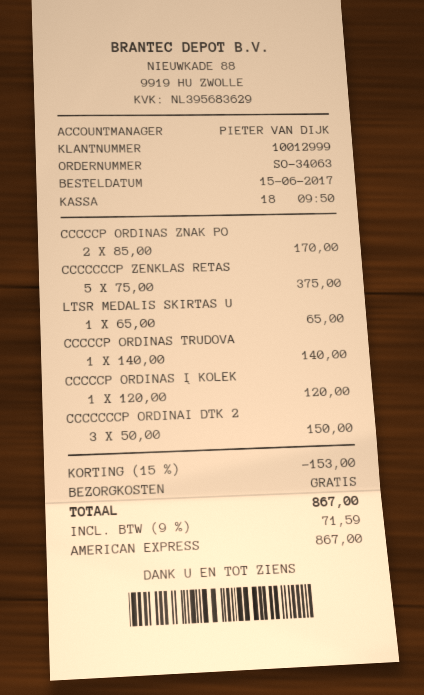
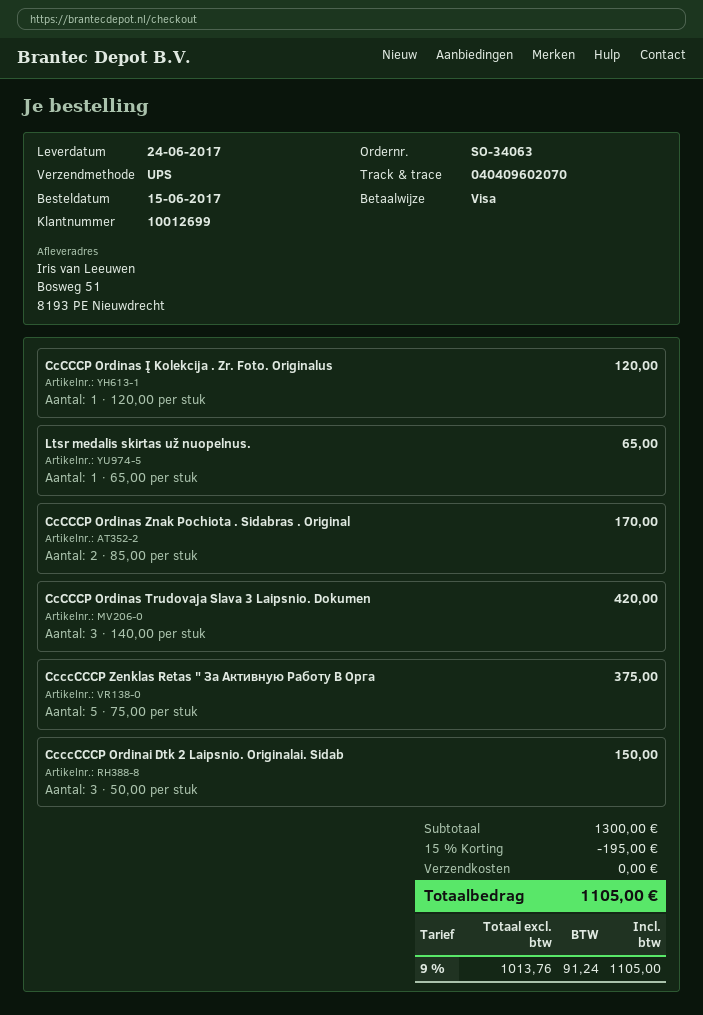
customer number: 10012999 -> 10012699
payment method: American Express -> Visa
CCCCCP ORDINAS TRUDOVA: 1 x 140.00 = 140.00 -> 3 x 140.00 = 420.00
discount: 15% = 153.00 -> 15% = 195.00
tax: 9% = 71.59 -> 9% = 91.24
total: 867.00 -> 1105.00

